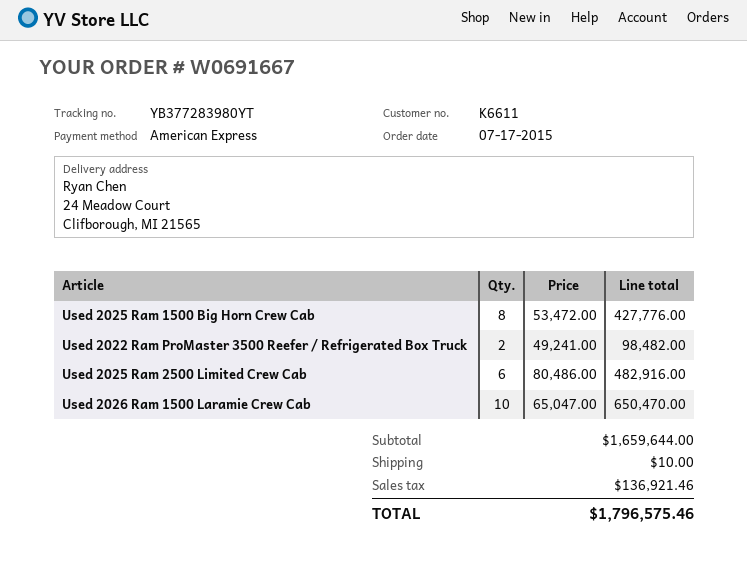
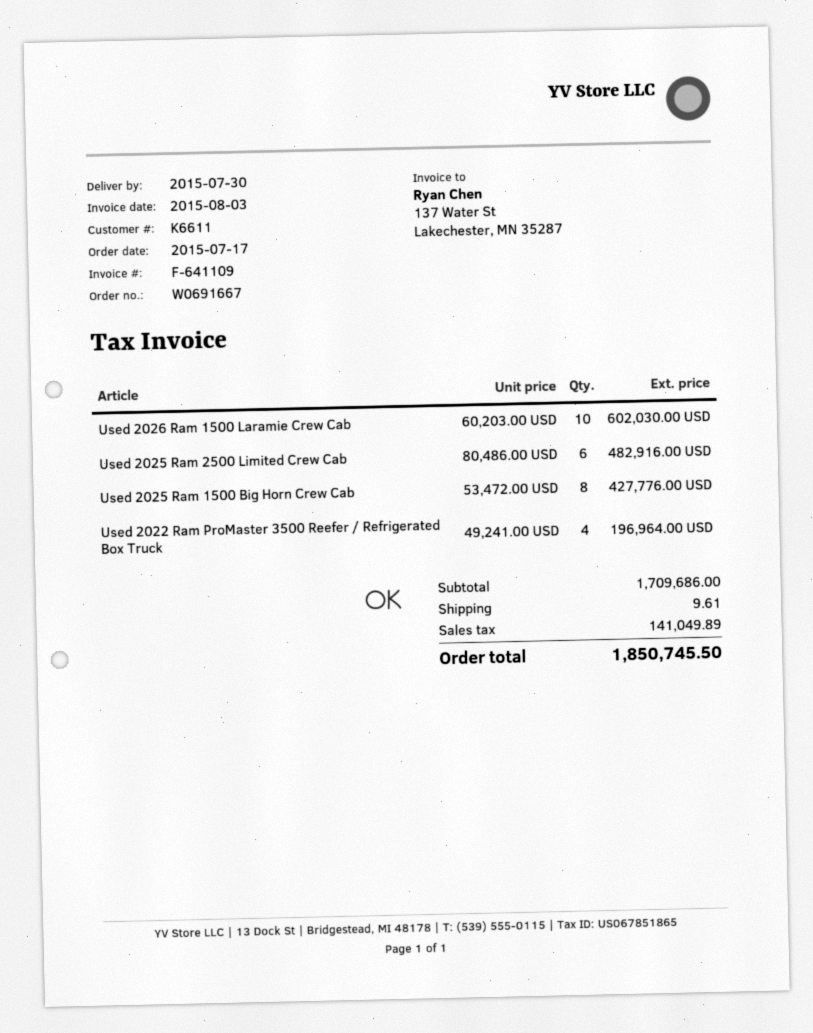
Used 2022 Ram ProMaster 3500 Reefer / Refrigerated Box Truck: 2 x 49241.00 = 98482.00 -> 4 x 49241.00 = 196964.00
Used 2026 Ram 1500 Laramie Crew Cab: 10 x 65047.00 = 650470.00 -> 10 x 60203.00 = 602030.00
subtotal: 1659644.00 -> 1709686.00
shipping: 10.00 -> 9.61
tax: 136921.46 -> 141049.89
total: 1796575.46 -> 1850745.50

